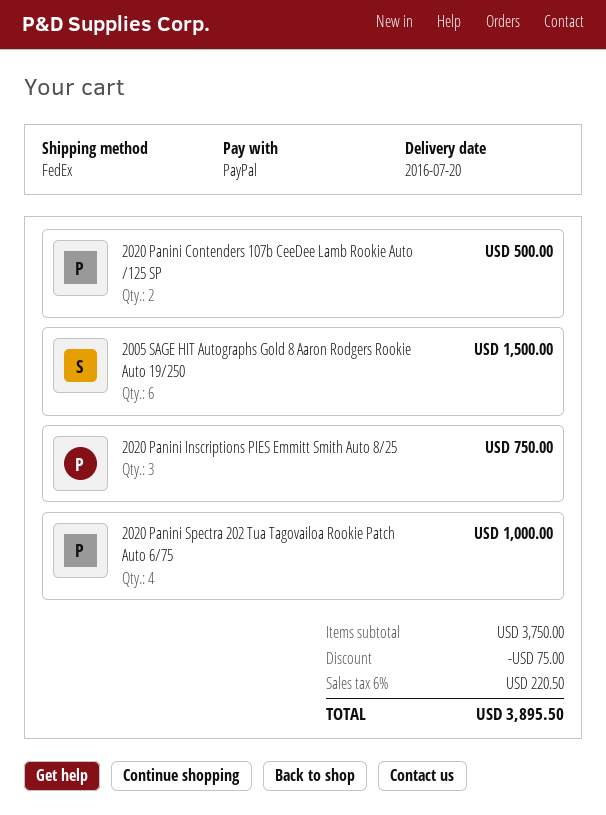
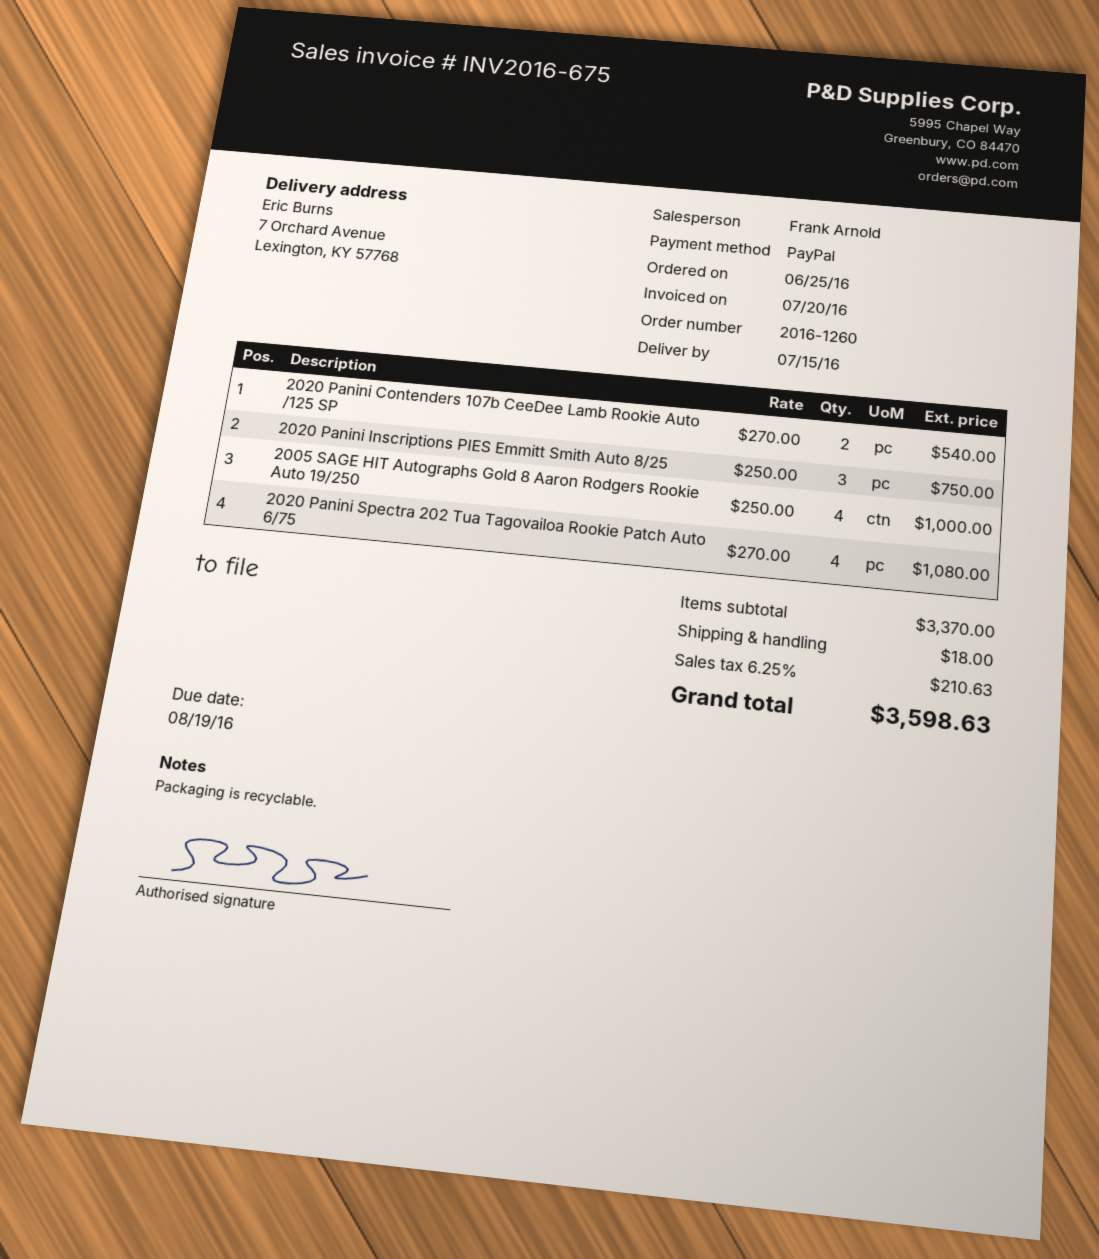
delivery date: 2016-07-20 -> 2016-07-15
2020 Panini Contenders 107b CeeDee Lamb Rookie Auto /125 SP: 2 for 500.00 -> 2 for 540.00
2005 SAGE HIT Autographs Gold 8 Aaron Rodgers Rookie Auto 19/250: 6 for 1500.00 -> 4 for 1000.00
2020 Panini Spectra 202 Tua Tagovailoa Rookie Patch Auto 6/75: 4 for 1000.00 -> 4 for 1080.00
subtotal: 3750.00 -> 3370.00
discount: 75.00 -> none
shipping: none -> 18.00
tax: 6% = 220.50 -> 6.25% = 210.63
total: 3895.50 -> 3598.63

